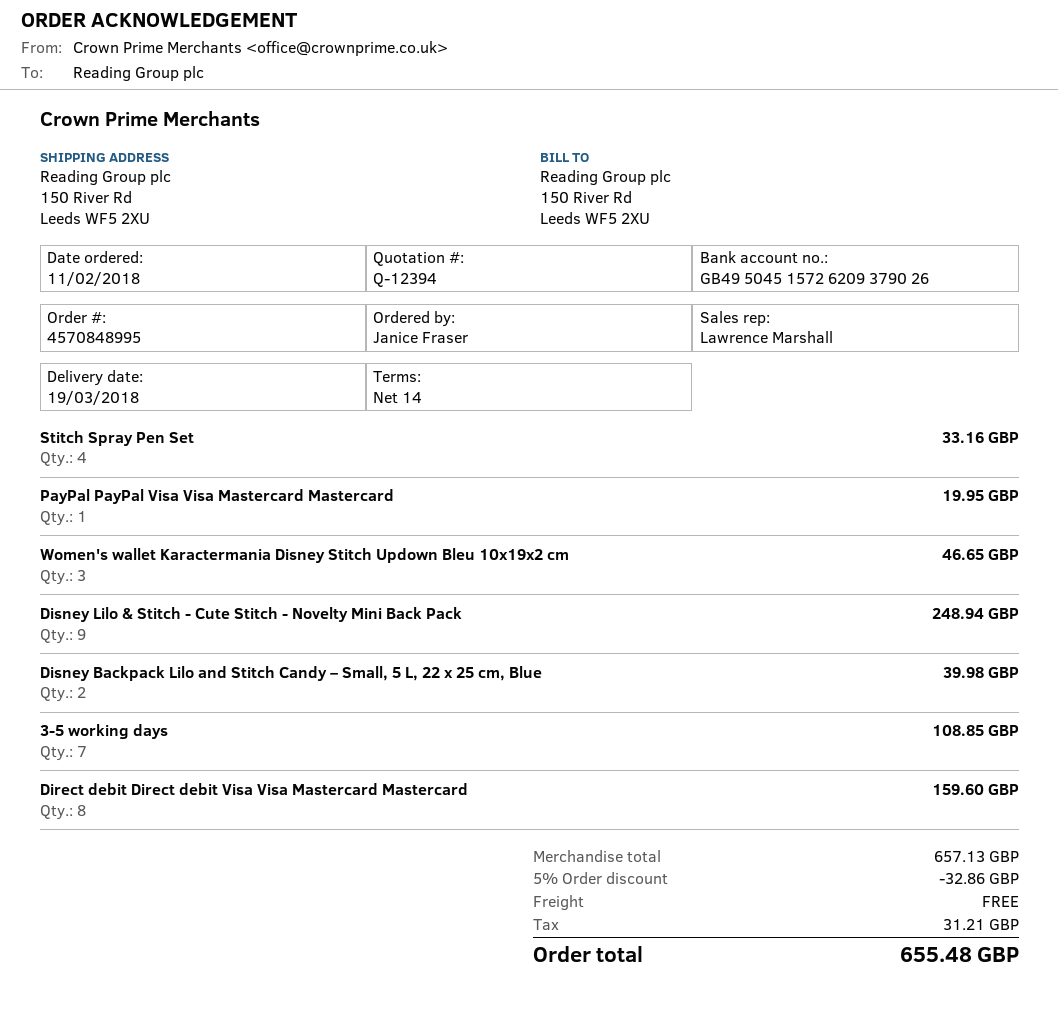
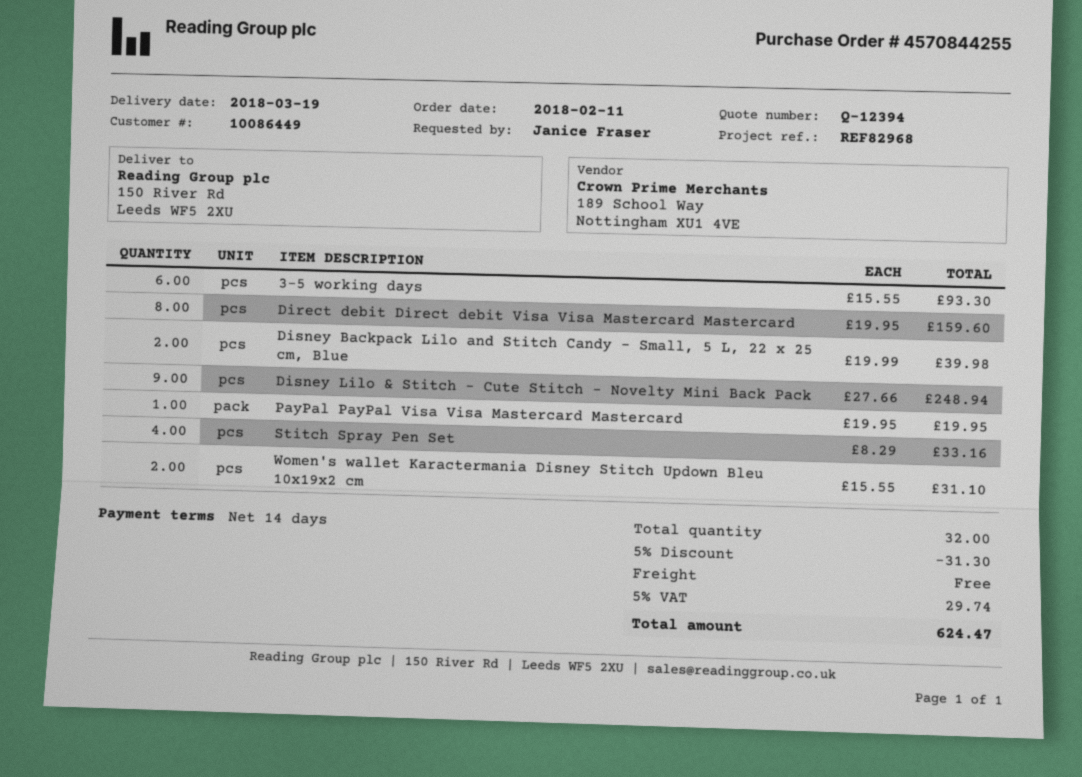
order number: 4570848995 -> 4570844255
Women's wallet Karactermania Disney Stitch Updown Bleu 10x19x2 cm: 3 for 46.65 -> 2 for 31.10
3-5 working days: 7 for 108.85 -> 6 for 93.30
discount: 5% = 32.86 -> 5% = 31.30
tax: 31.21 -> 29.74
total: 655.48 -> 624.47

